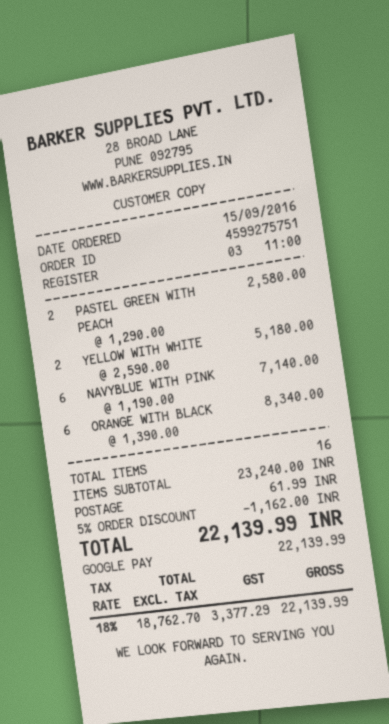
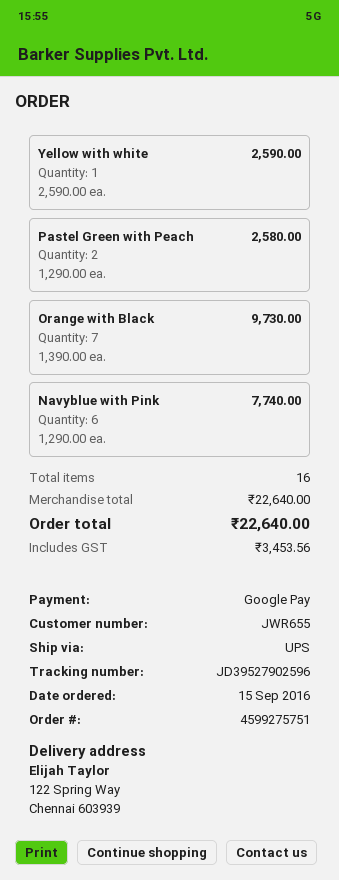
YELLOW WITH WHITE: 2 x 2590.00 = 5180.00 -> 1 x 2590.00 = 2590.00
NAVYBLUE WITH PINK: 6 x 1190.00 = 7140.00 -> 6 x 1290.00 = 7740.00
ORANGE WITH BLACK: 6 x 1390.00 = 8340.00 -> 7 x 1390.00 = 9730.00
subtotal: 23240.00 -> 22640.00
discount: 5% = 1162.00 -> none
shipping: 61.99 -> none
tax: 3377.29 -> 3453.56
total: 22139.99 -> 22640.00

